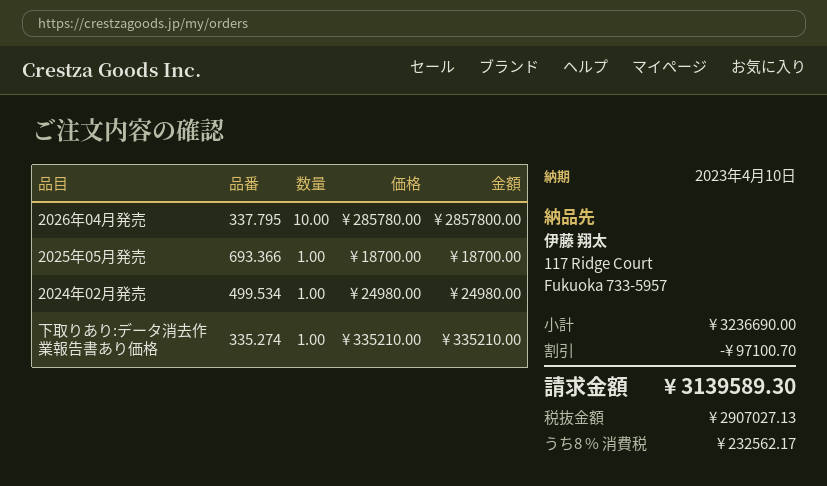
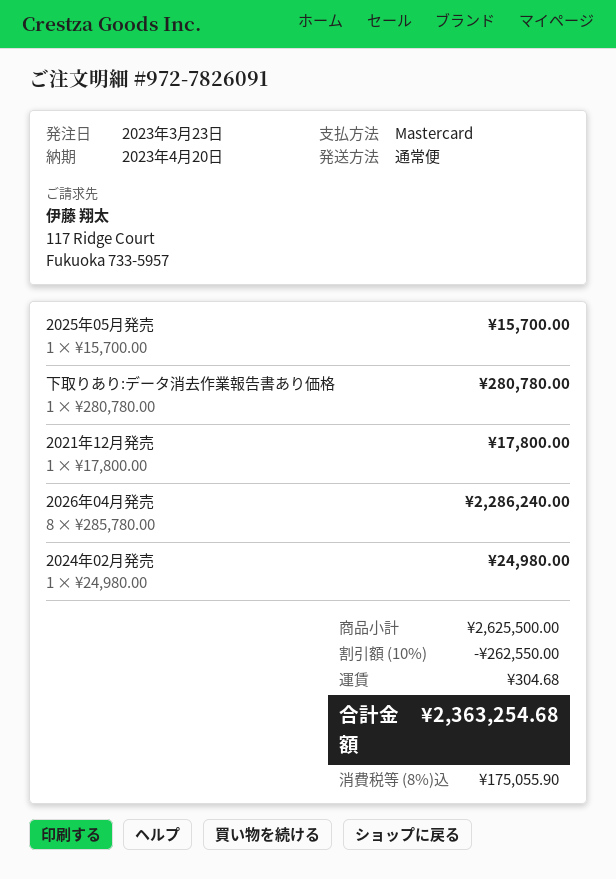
delivery date: 2023-04-10 -> 2023-04-20
2026年04月発売: 10 x 285780.00 = 2857800.00 -> 8 x 285780.00 = 2286240.00
2025年05月発売: 1 x 18700.00 = 18700.00 -> 1 x 15700.00 = 15700.00
下取りあり:データ消去作業報告書あり価格: 1 x 335210.00 = 335210.00 -> 1 x 280780.00 = 280780.00
2021年12月発売: none -> 1 x 17800.00 = 17800.00
subtotal: 3236690.00 -> 2625500.00
discount: 97100.70 -> 262550.00
shipping: none -> 304.68
tax: 8% = 232562.17 -> 8% = 175055.90
total: 3139589.30 -> 2363254.68

